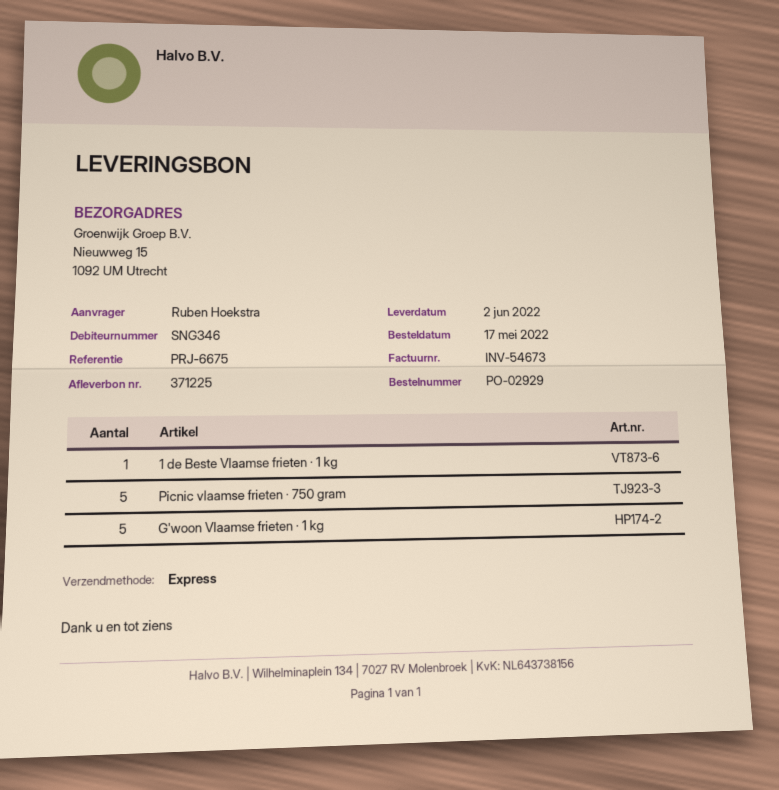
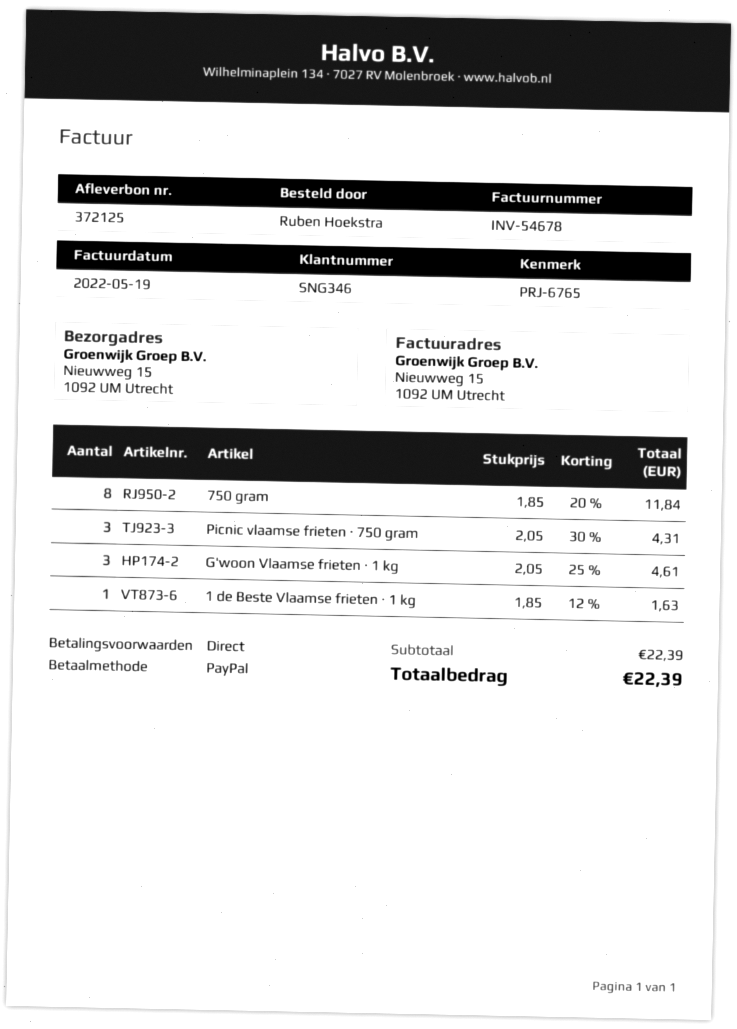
delivery note number: 371225 -> 372125
invoice number: INV-54673 -> INV-54678
reference: PRJ-6675 -> PRJ-6765
Picnic vlaamse frieten · 750 gram: 5 -> 3
G'woon Vlaamse frieten · 1 kg: 5 -> 3
750 gram: none -> 8

